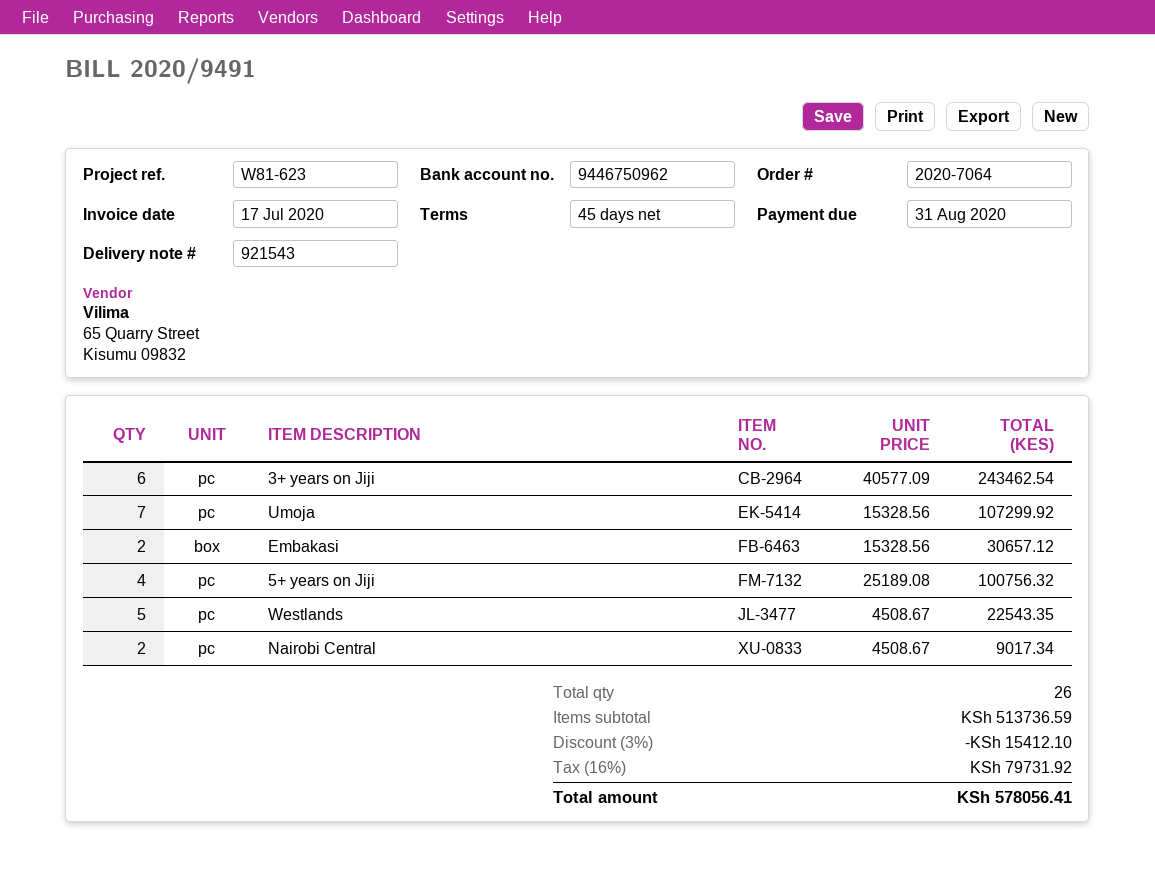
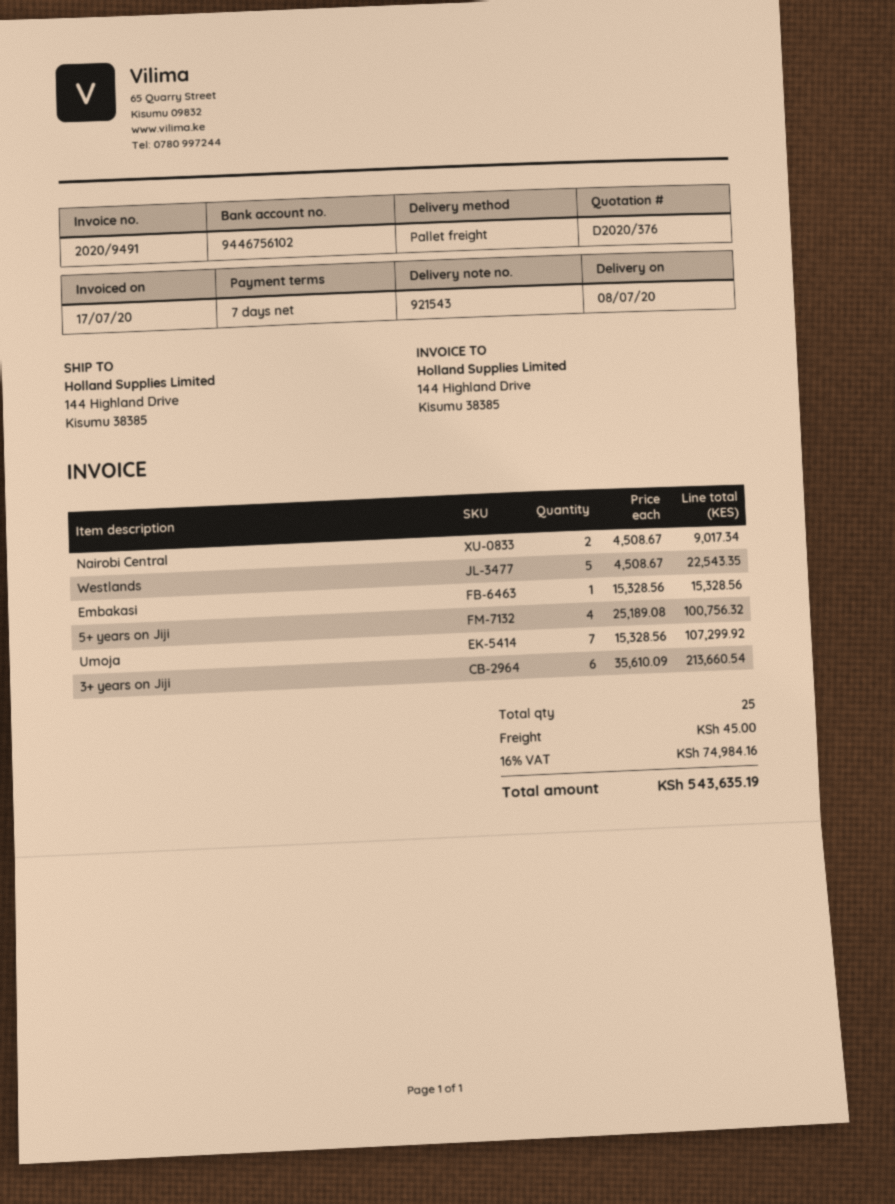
payment terms: 45 days -> 7 days
bank account: 9446750962 -> 9446756102
3+ years on Jiji: 6 x 40577.09 = 243462.54 -> 6 x 35610.09 = 213660.54
Embakasi: 2 x 15328.56 = 30657.12 -> 1 x 15328.56 = 15328.56
total quantity: 26 -> 25
discount: 3% = 15412.10 -> none
shipping: none -> 45.00
tax: 16% = 79731.92 -> 16% = 74984.16
total: 578056.41 -> 543635.19

